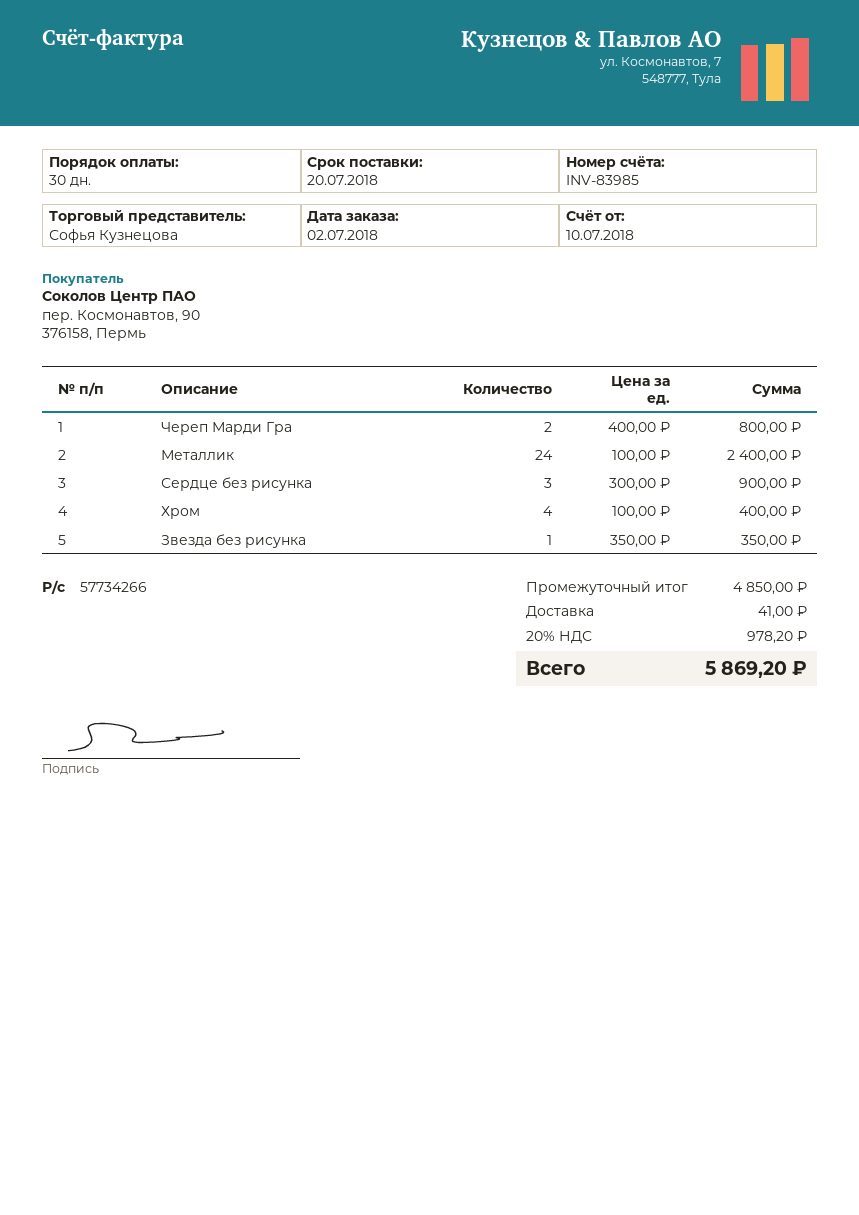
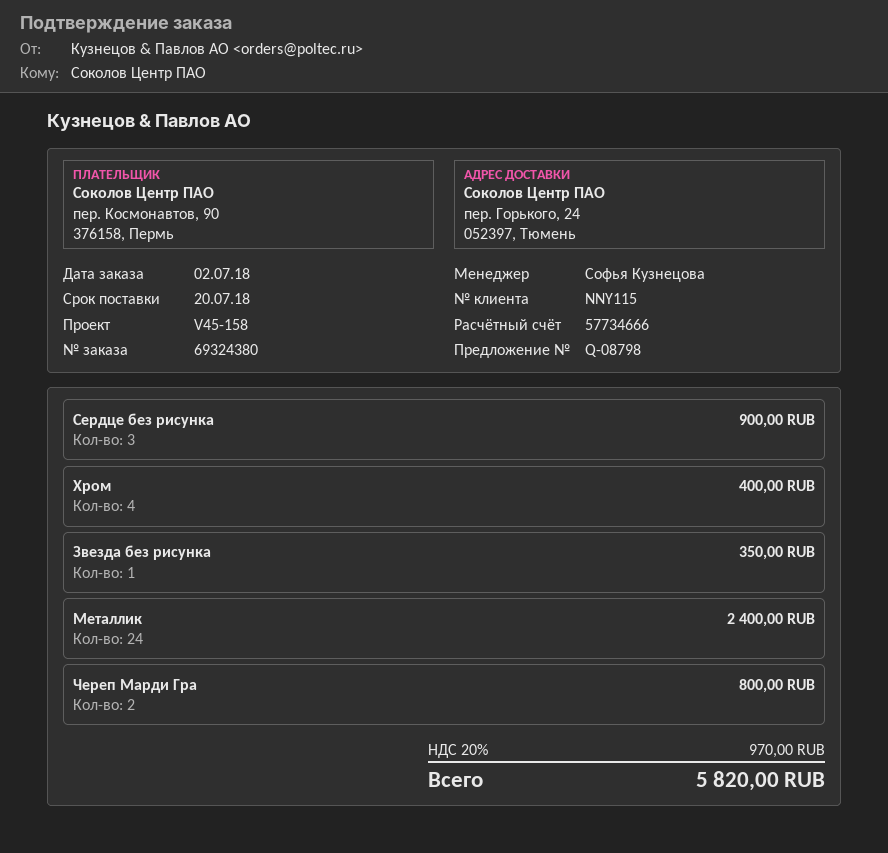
bank account: 57734266 -> 57734666
shipping: 41.00 -> none
tax: 20% = 978.20 -> 20% = 970.00
total: 5869.20 -> 5820.00

